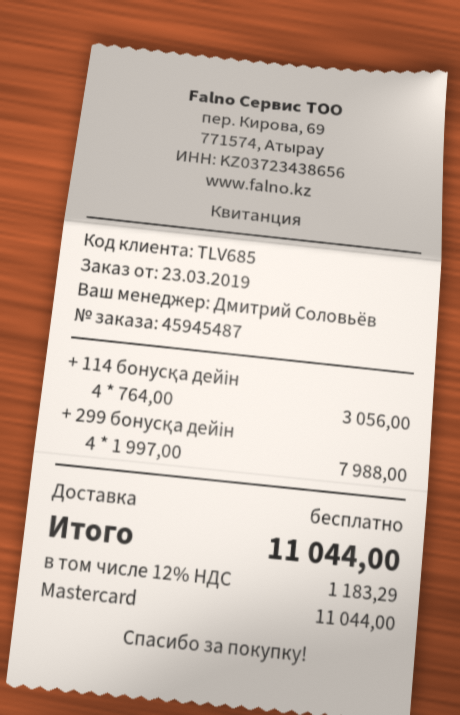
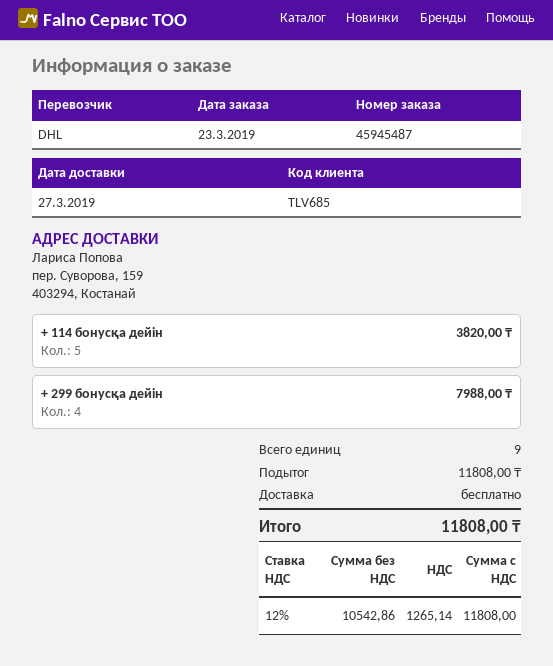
+ 114 бонусқа дейін: 4 for 3056.00 -> 5 for 3820.00
tax: 12% = 1183.29 -> 12% = 1265.14
total: 11044.00 -> 11808.00

